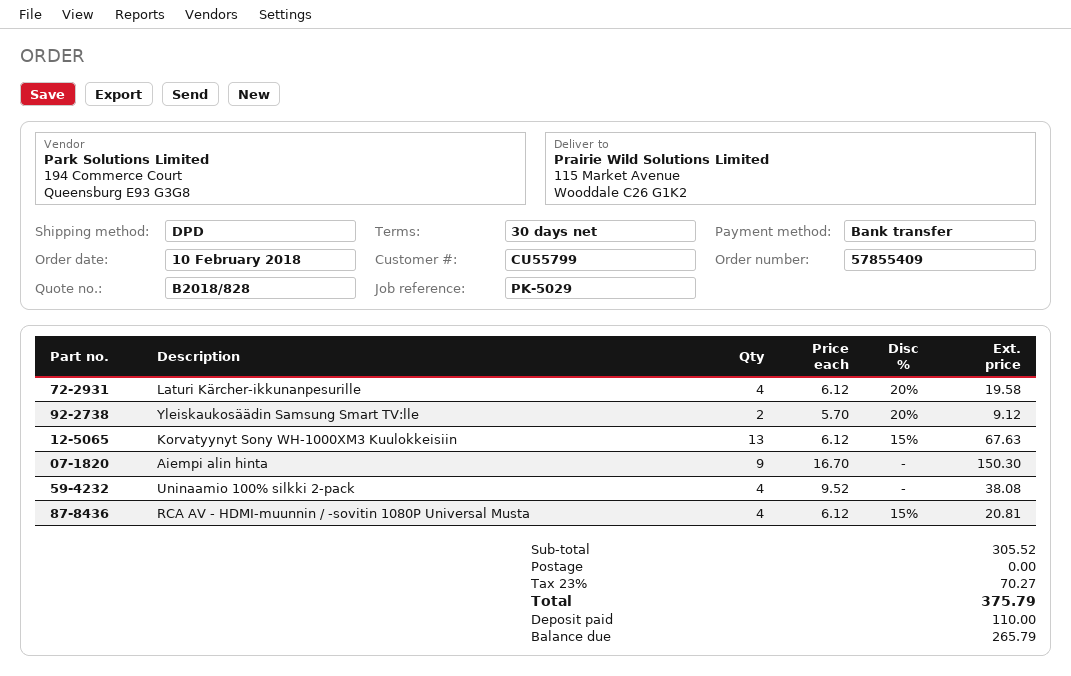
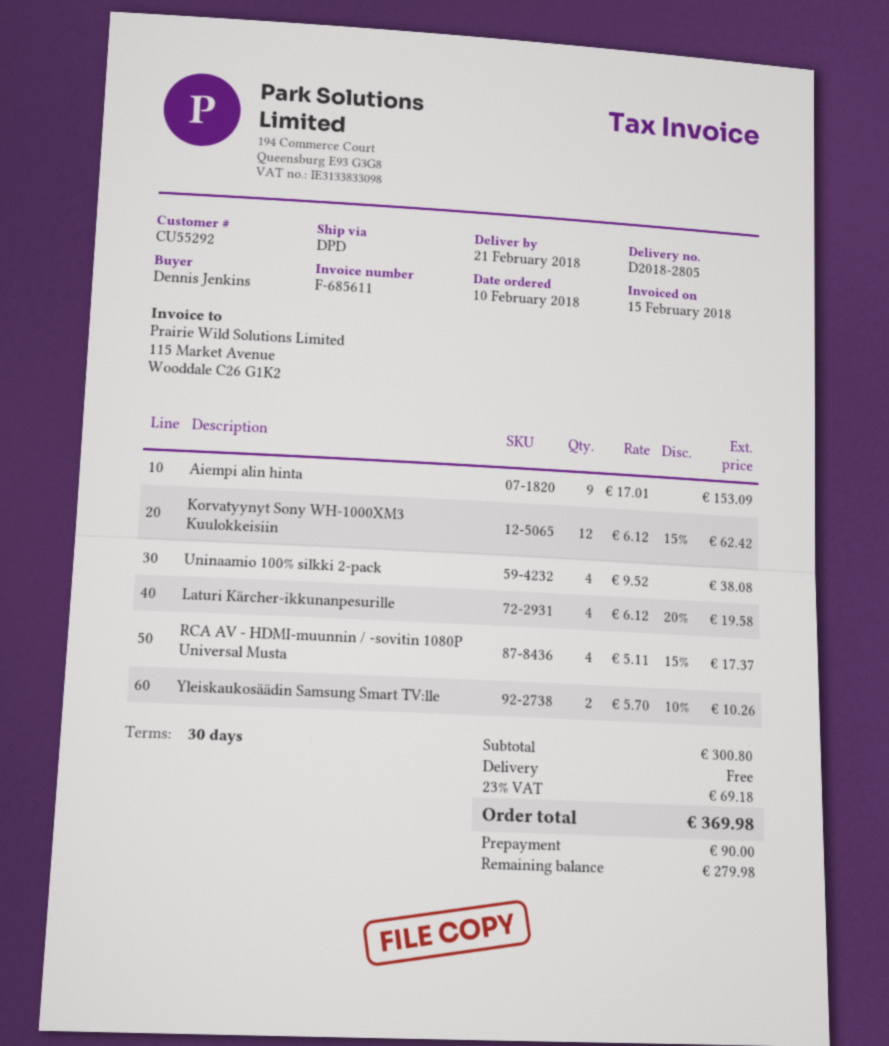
customer number: CU55799 -> CU55292
Yleiskaukosäädin Samsung Smart TV:lle: 2 x 5.70 - 20% = 9.12 -> 2 x 5.70 - 10% = 10.26
Korvatyynyt Sony WH-1000XM3 Kuulokkeisiin: 13 x 6.12 - 15% = 67.63 -> 12 x 6.12 - 15% = 62.42
Aiempi alin hinta: 9 x 16.70 = 150.30 -> 9 x 17.01 = 153.09
RCA AV - HDMI-muunnin / -sovitin 1080P Universal Musta: 4 x 6.12 - 15% = 20.81 -> 4 x 5.11 - 15% = 17.37
subtotal: 305.52 -> 300.80
tax: 23% = 70.27 -> 23% = 69.18
total: 375.79 -> 369.98
deposit: 110.00 -> 90.00
balance: 265.79 -> 279.98

